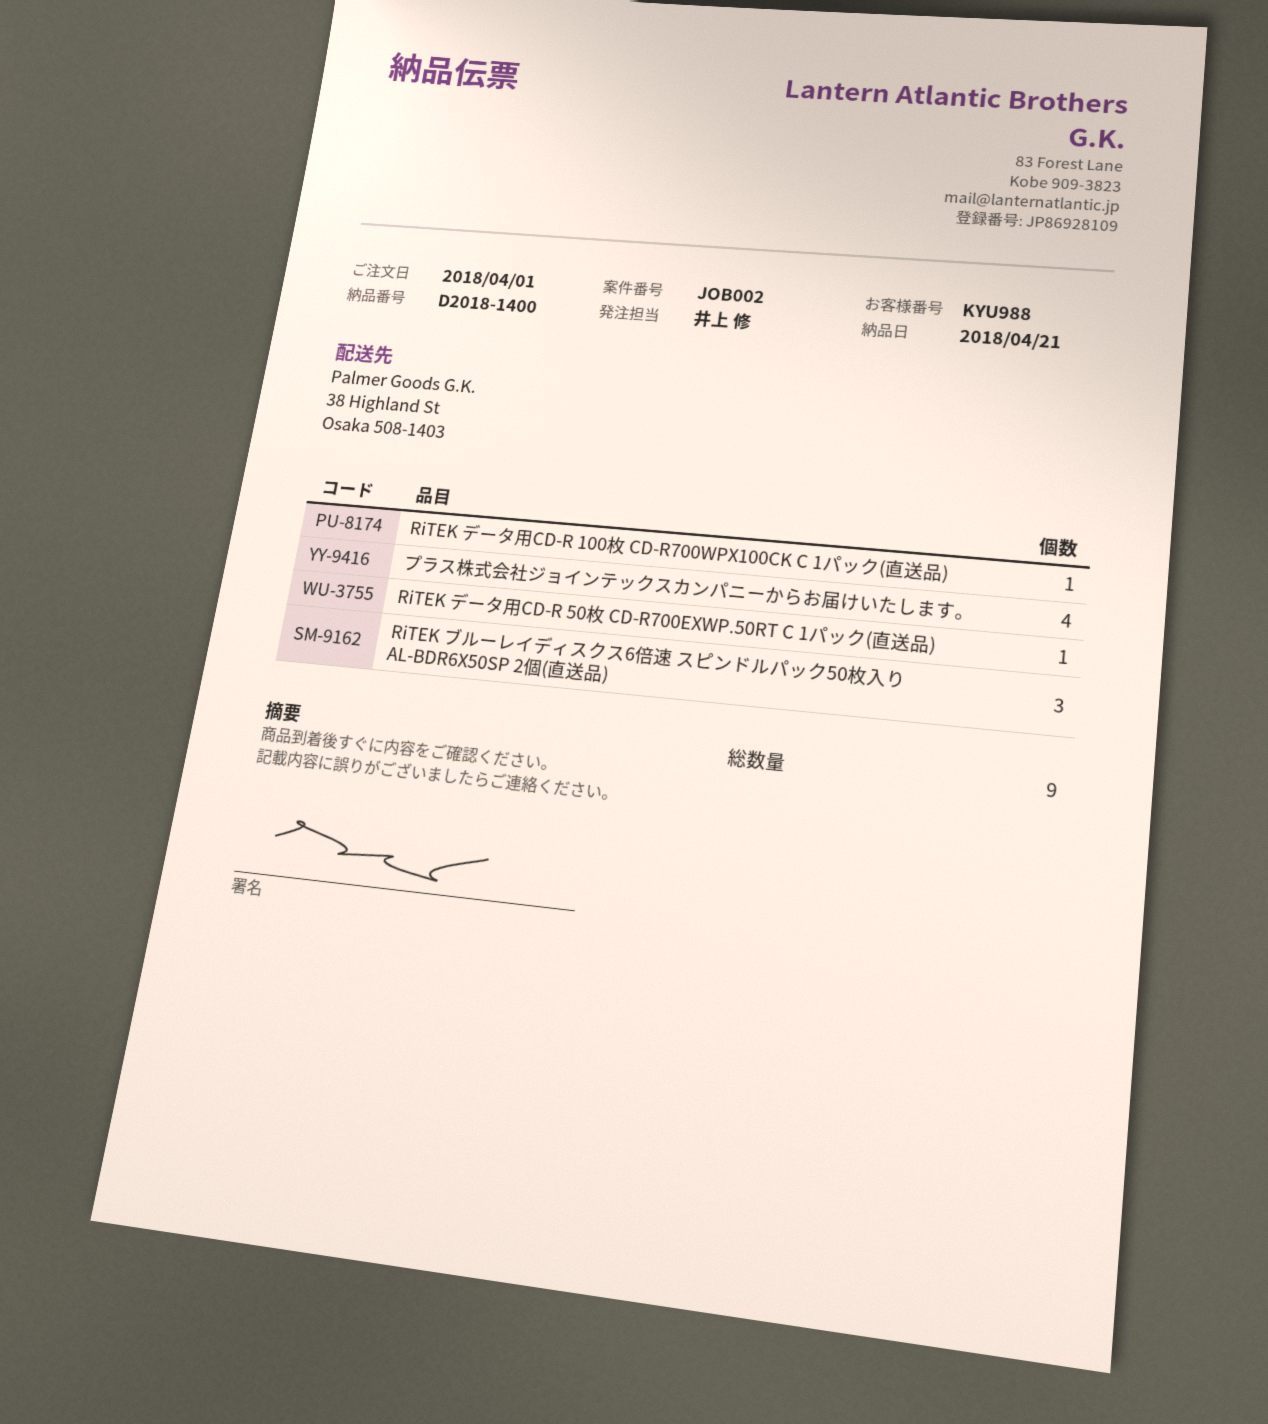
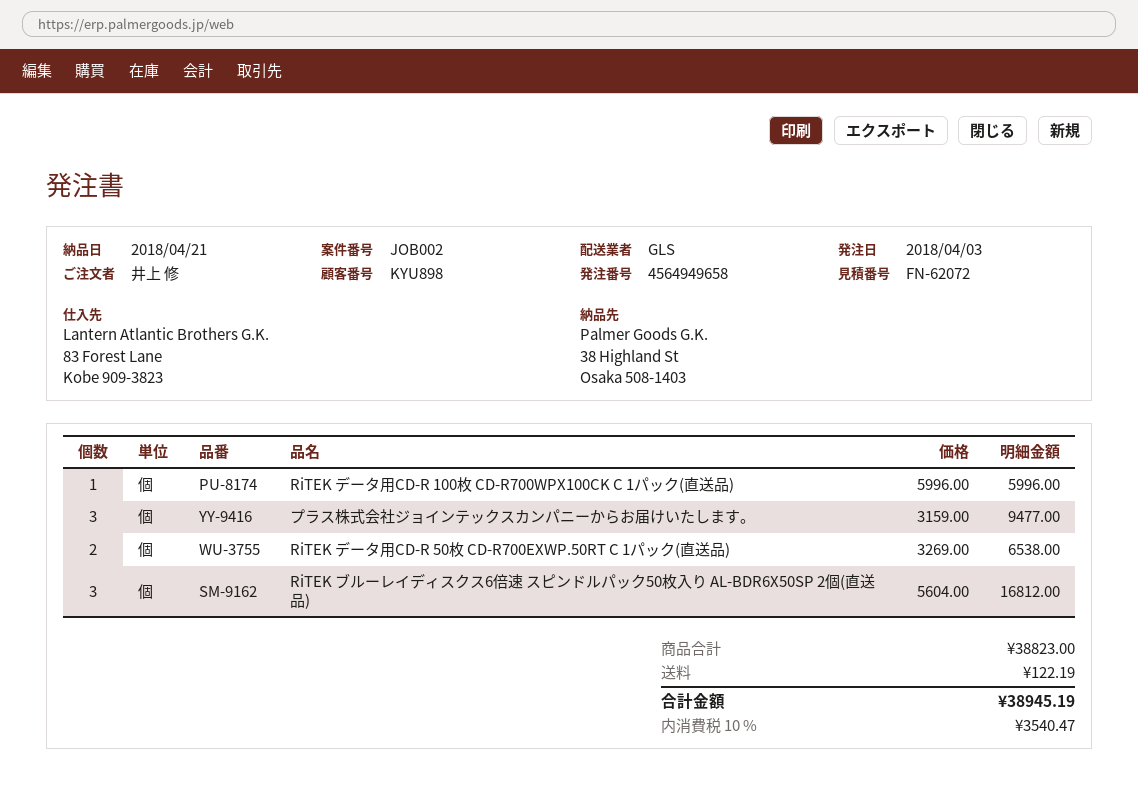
order date: 2018-04-01 -> 2018-04-03
customer number: KYU988 -> KYU898
プラス株式会社ジョインテックスカンパニーからお届けいたします。: 4 -> 3
RiTEK データ用CD-R 50枚 CD-R700EXWP.50RT C 1パック(直送品): 1 -> 2

